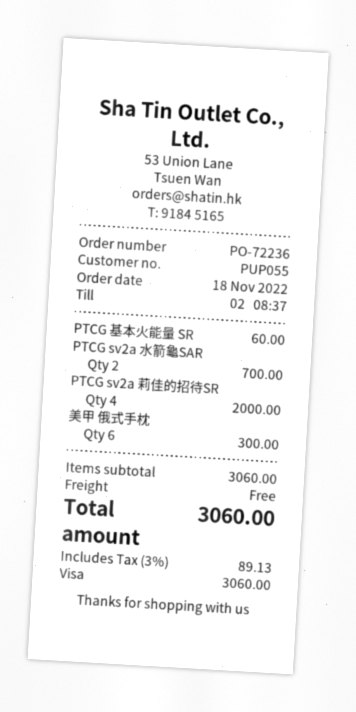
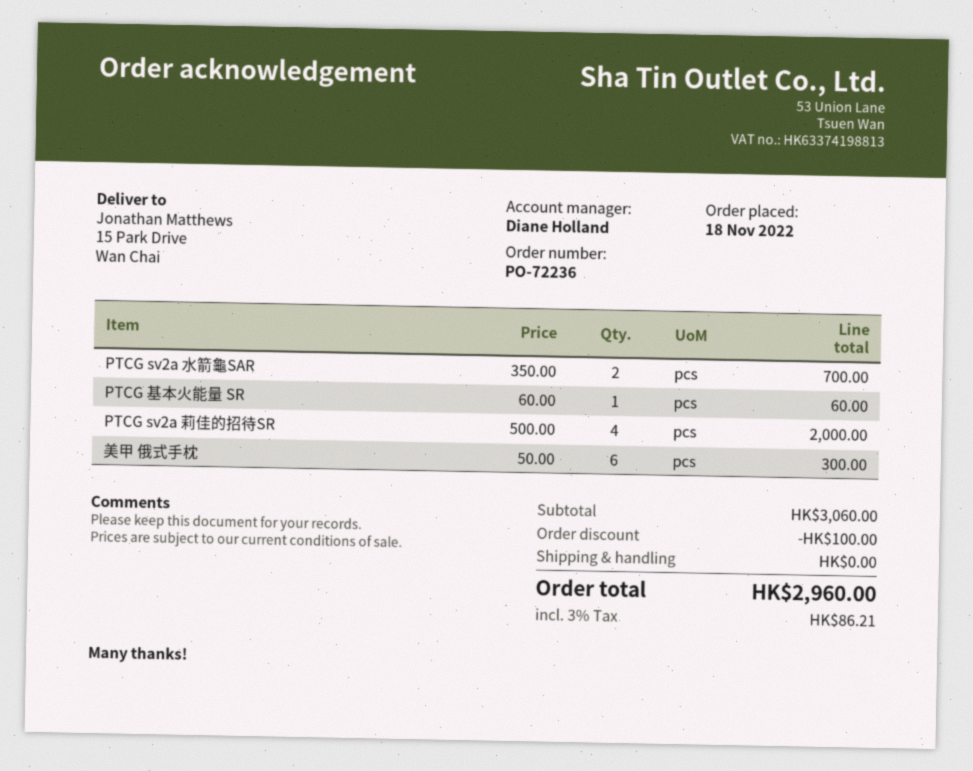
discount: none -> 100.00
tax: 3% = 89.13 -> 3% = 86.21
total: 3060.00 -> 2960.00

